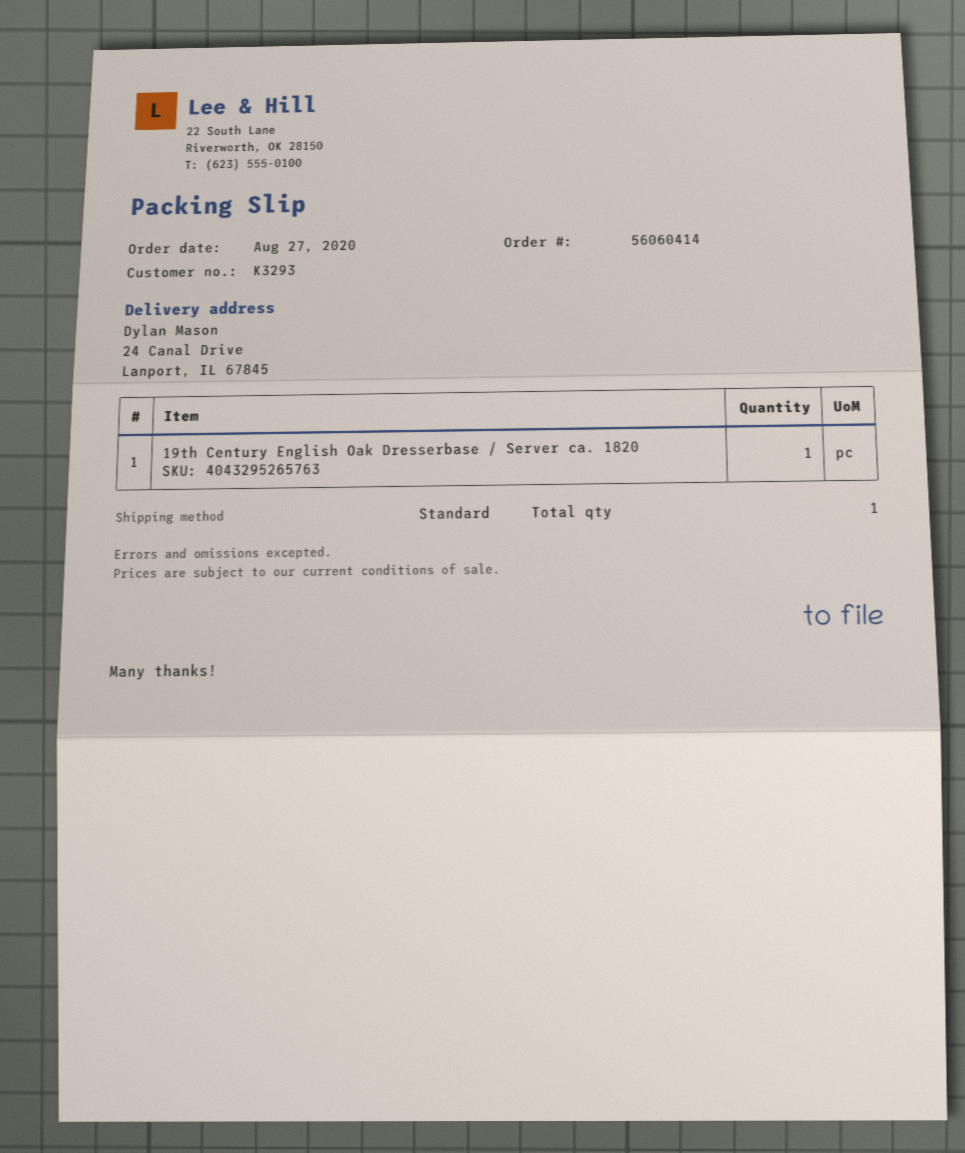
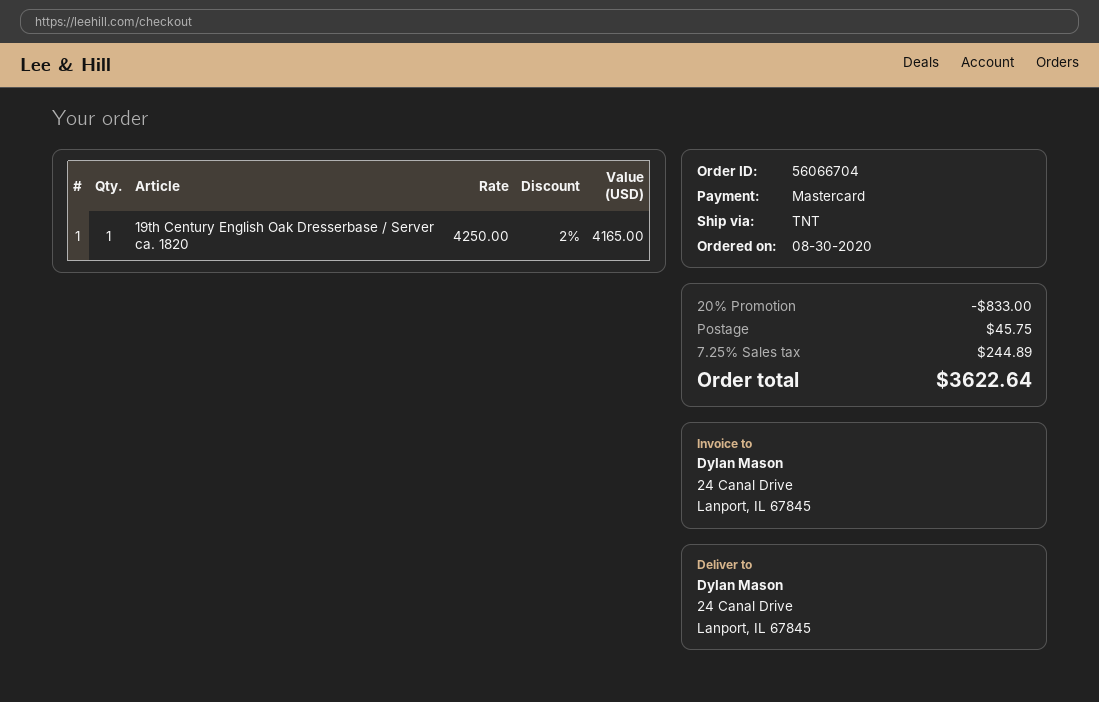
order number: 56060414 -> 56066704
order date: 2020-08-27 -> 2020-08-30
shipping method: standard -> TNT

